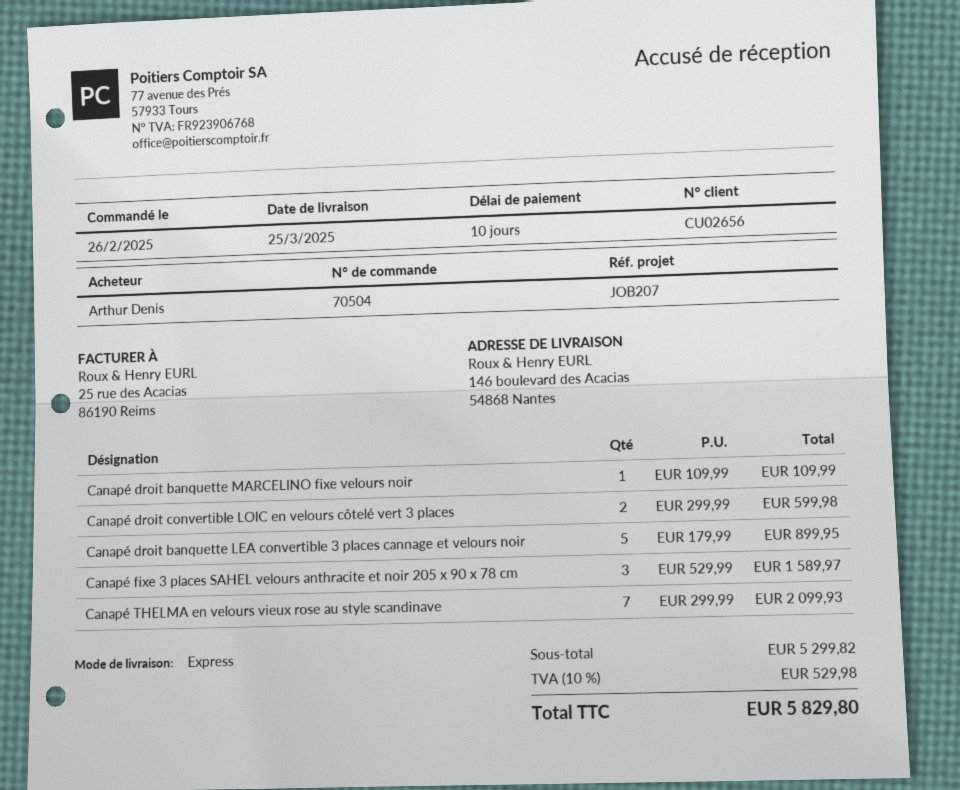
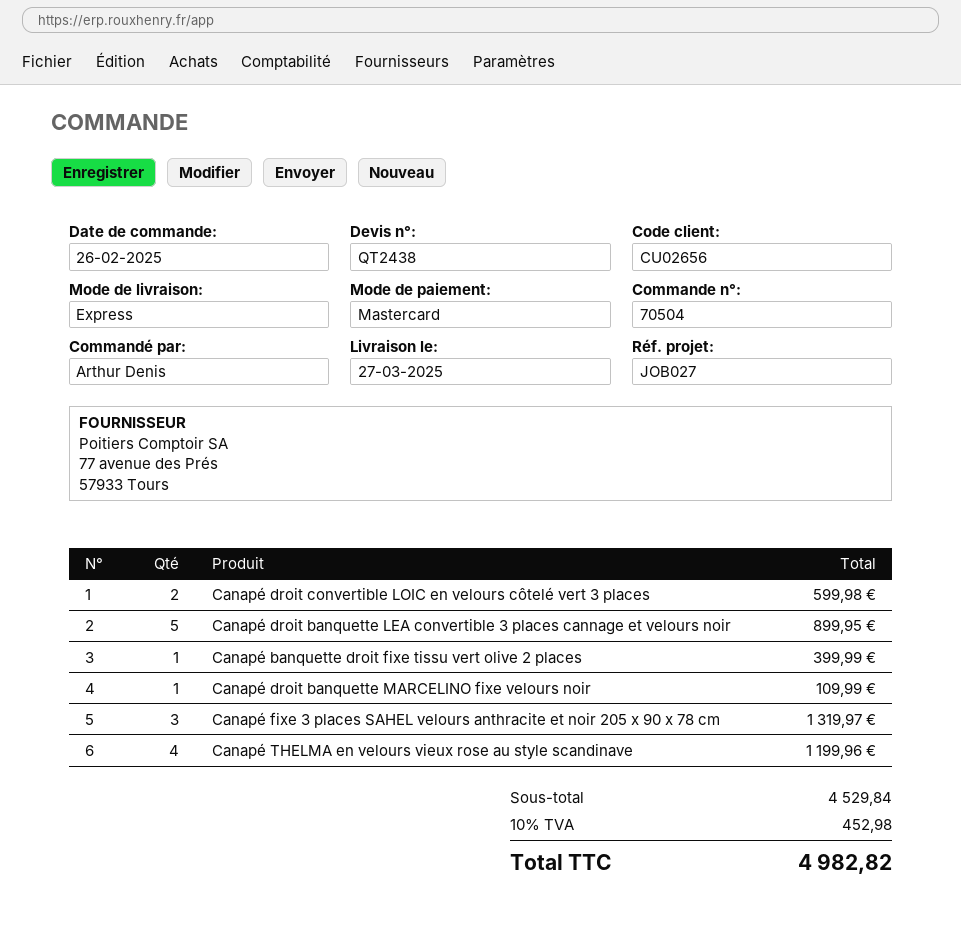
delivery date: 2025-03-25 -> 2025-03-27
reference: JOB207 -> JOB027
Canapé fixe 3 places SAHEL velours anthracite et noir 205 x 90 x 78 cm: 3 for 1589.97 -> 3 for 1319.97
Canapé THELMA en velours vieux rose au style scandinave: 7 for 2099.93 -> 4 for 1199.96
Canapé banquette droit fixe tissu vert olive 2 places: none -> 1 for 399.99
subtotal: 5299.82 -> 4529.84
tax: 10% = 529.98 -> 10% = 452.98
total: 5829.80 -> 4982.82

